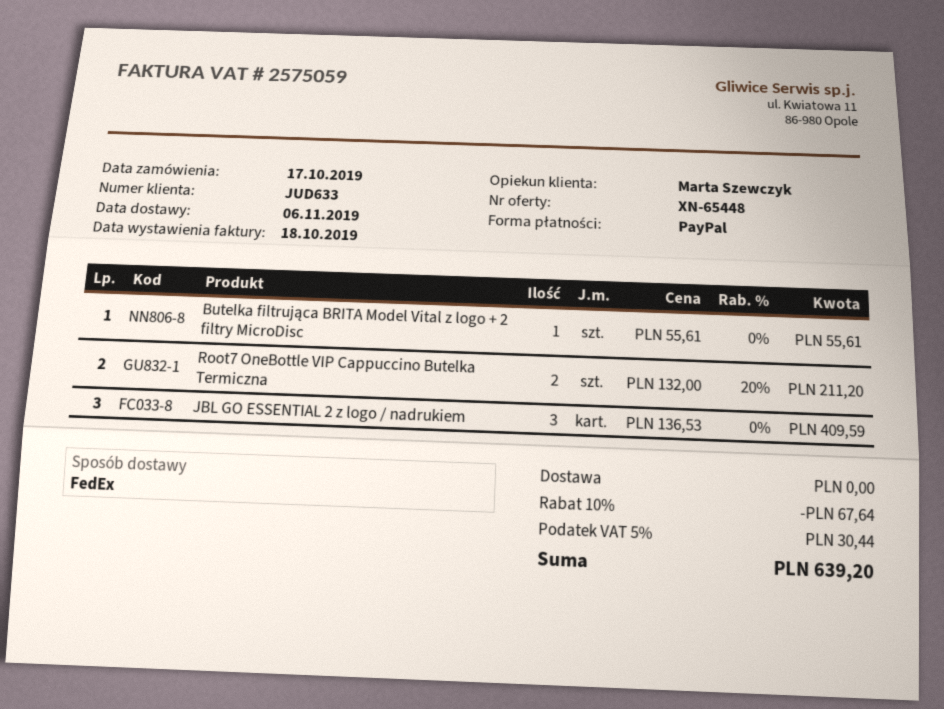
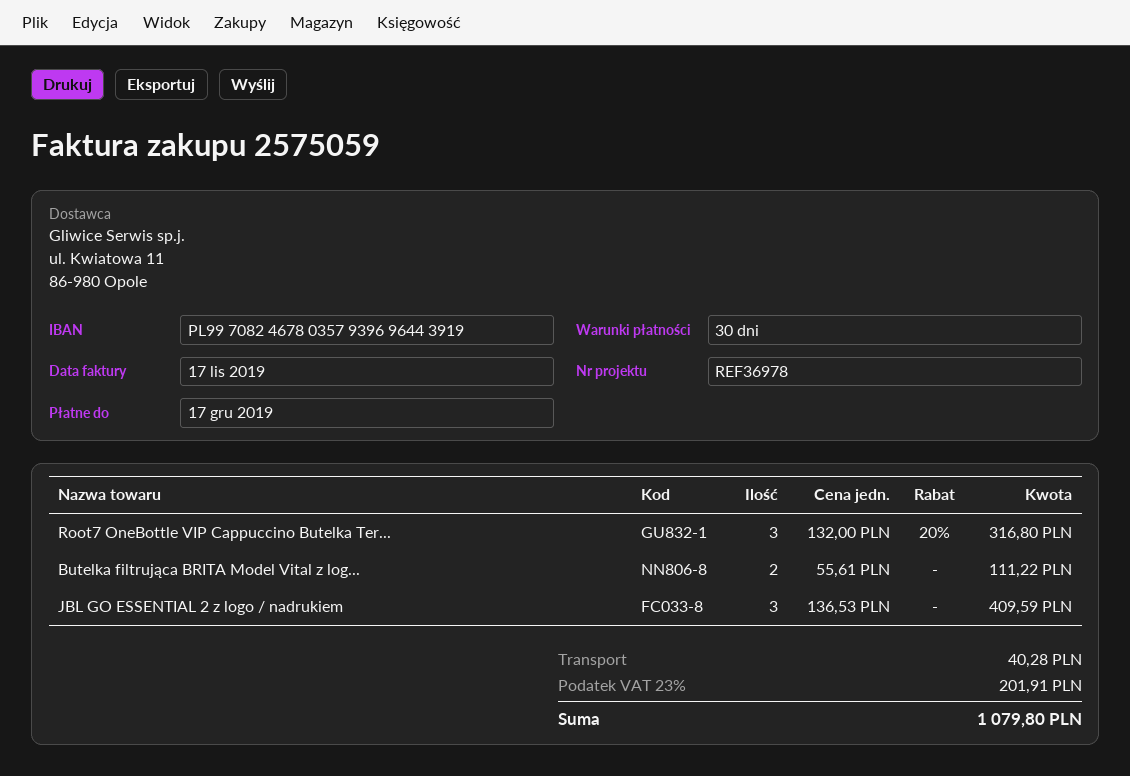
invoice date: 2019-10-18 -> 2019-11-17
Butelka filtrująca BRITA Model Vital z logo + 2 filtry MicroDisc: 1 x 55.61 = 55.61 -> 2 x 55.61 = 111.22
Root7 OneBottle VIP Cappuccino Butelka Termiczna: 2 x 132.00 - 20% = 211.20 -> 3 x 132.00 - 20% = 316.80
discount: 10% = 67.64 -> none
shipping: 0.00 -> 40.28
tax: 5% = 30.44 -> 23% = 201.91
total: 639.20 -> 1079.80

